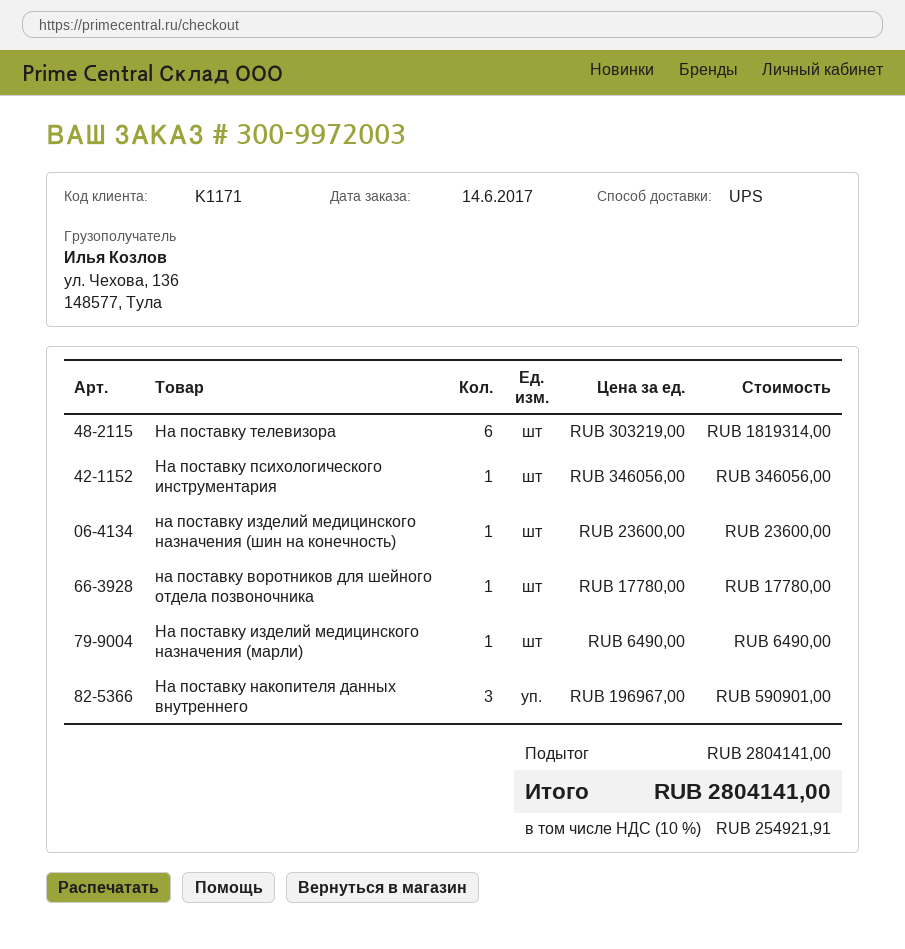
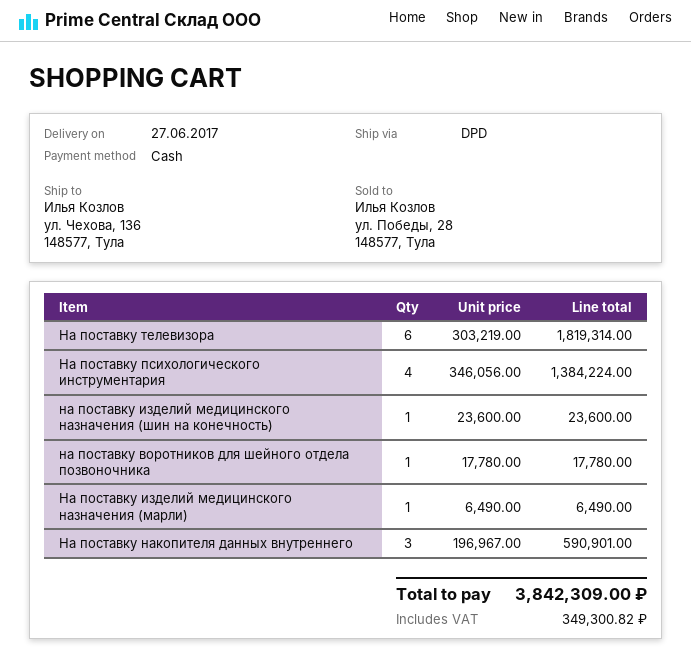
shipping method: UPS -> DPD
На поставку психологического инструментария: 1 x 346056.00 = 346056.00 -> 4 x 346056.00 = 1384224.00
tax: 254921.91 -> 349300.82
total: 2804141.00 -> 3842309.00

